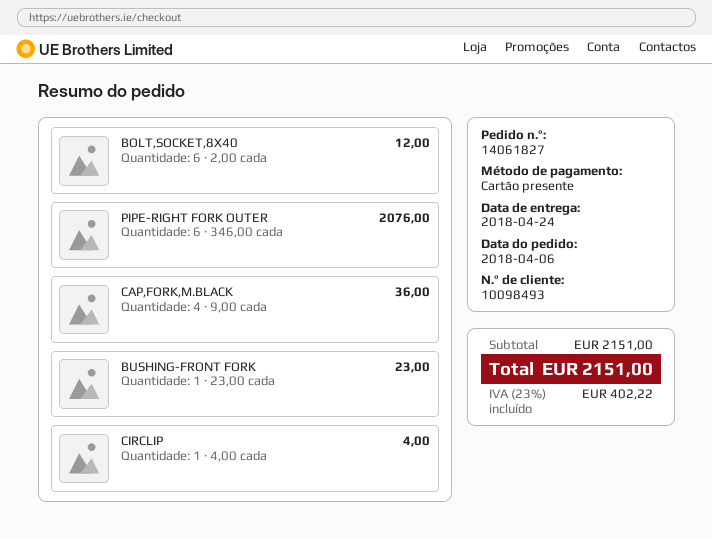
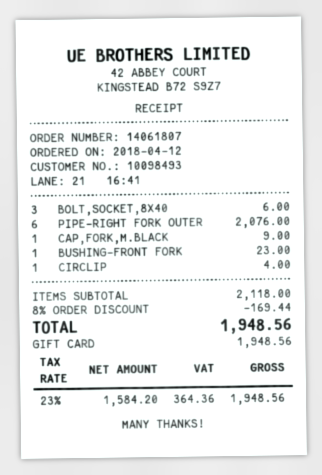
order number: 14061827 -> 14061807
order date: 2018-04-06 -> 2018-04-12
BOLT,SOCKET,8X40: 6 for 12.00 -> 3 for 6.00
CAP,FORK,M.BLACK: 4 for 36.00 -> 1 for 9.00
subtotal: 2151.00 -> 2118.00
discount: none -> 8% = 169.44
tax: 23% = 402.22 -> 23% = 364.36
total: 2151.00 -> 1948.56

